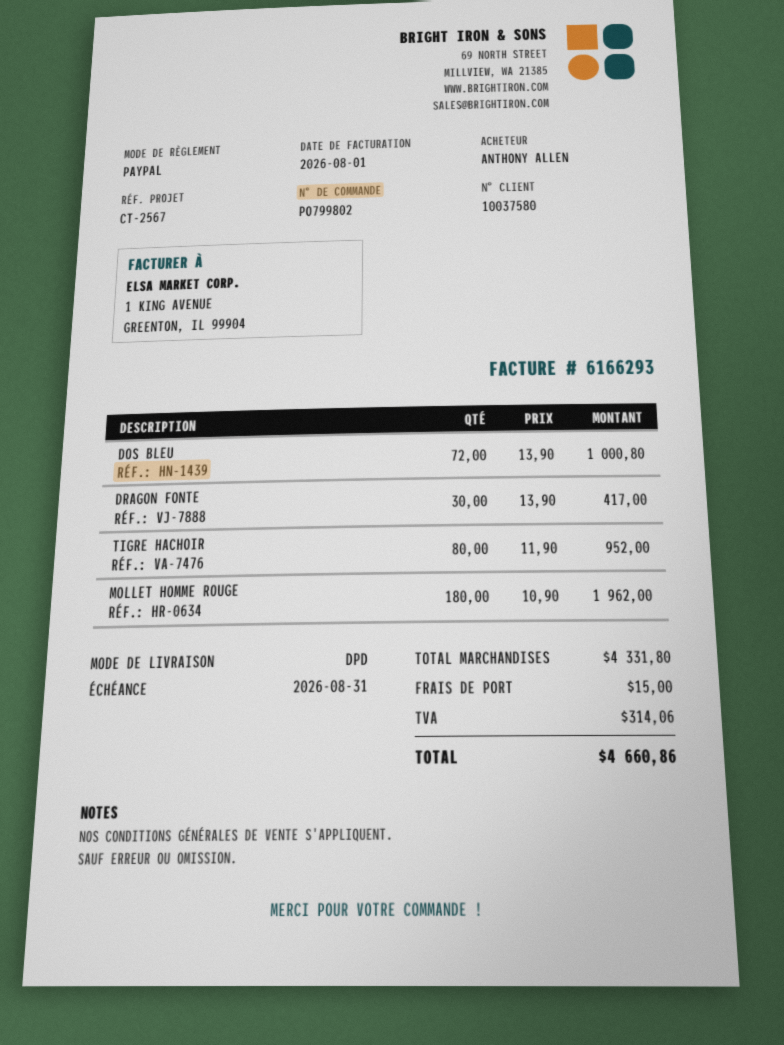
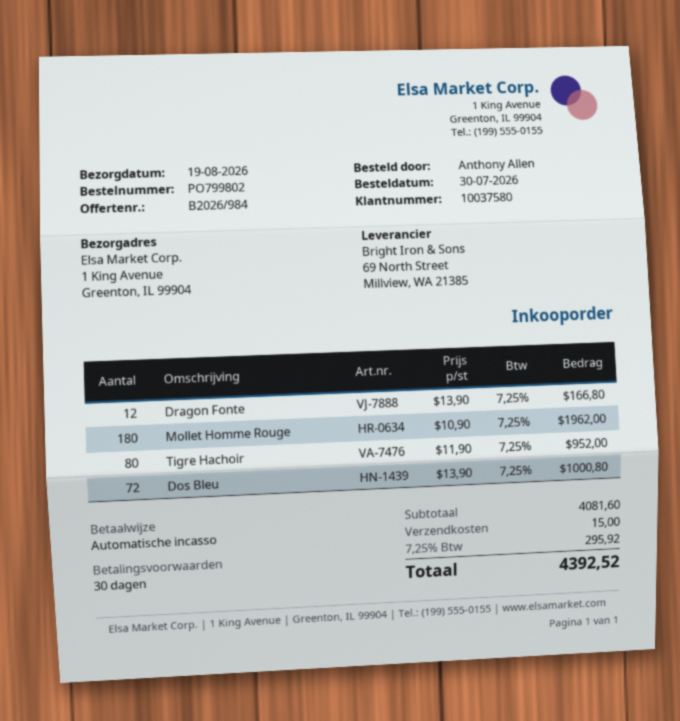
payment method: PayPal -> direct debit
DRAGON FONTE: 30 x 13.90 = 417.00 -> 12 x 13.90 = 166.80
subtotal: 4331.80 -> 4081.60
tax: 314.06 -> 295.92
total: 4660.86 -> 4392.52

